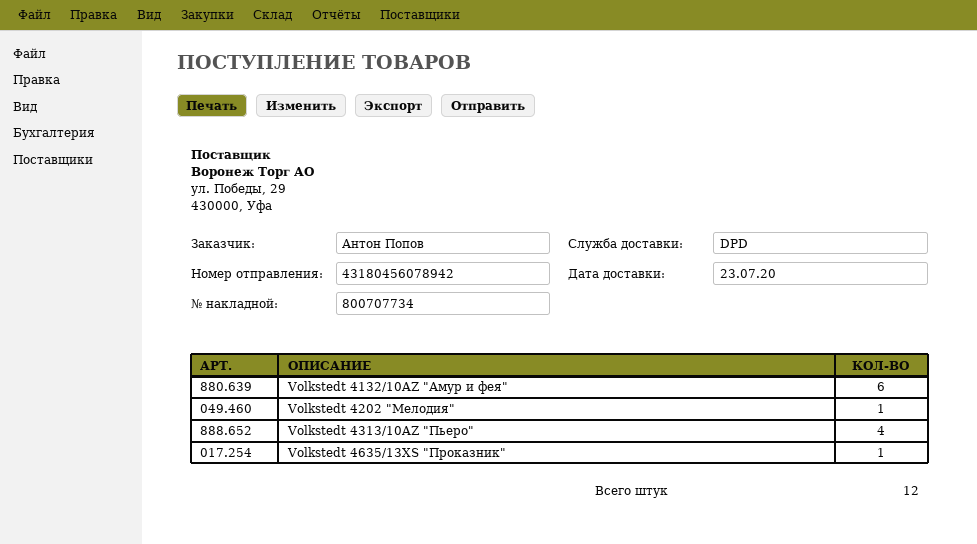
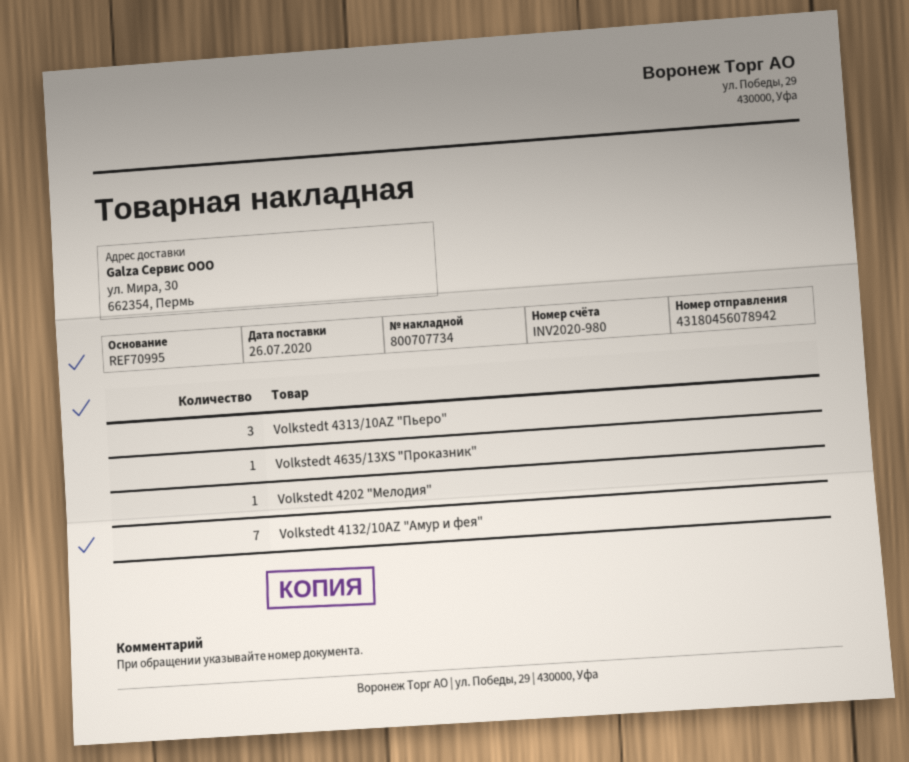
delivery date: 2020-07-23 -> 2020-07-26
Volkstedt 4132/10AZ "Амур и фея": 6 -> 7
Volkstedt 4313/10AZ "Пьеро": 4 -> 3

